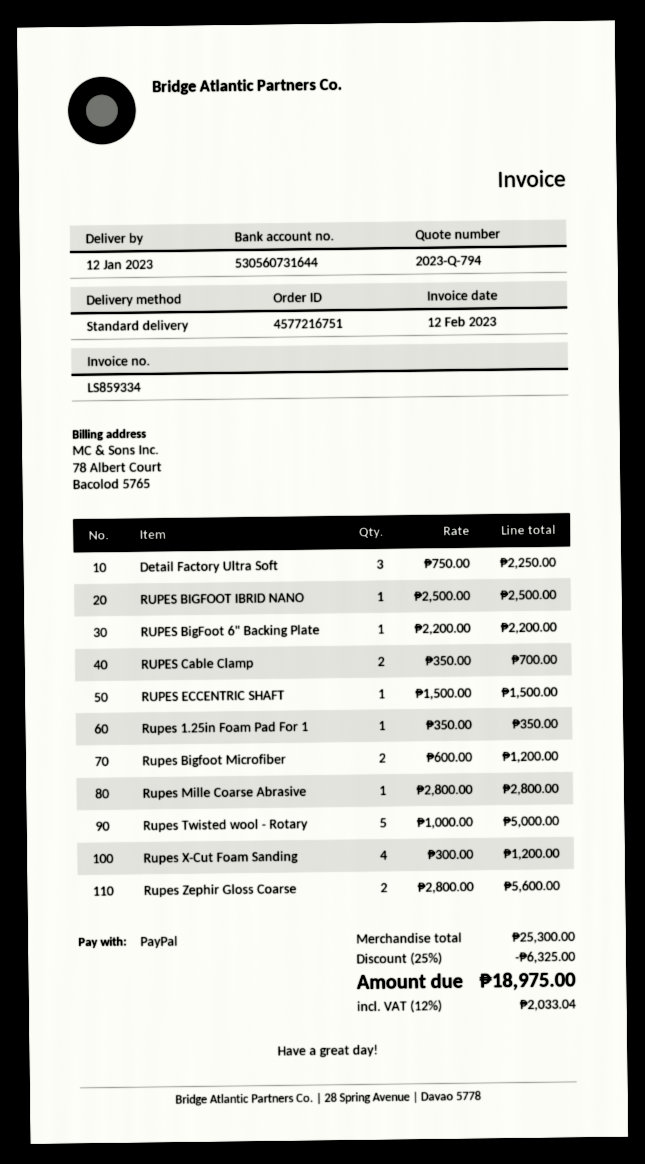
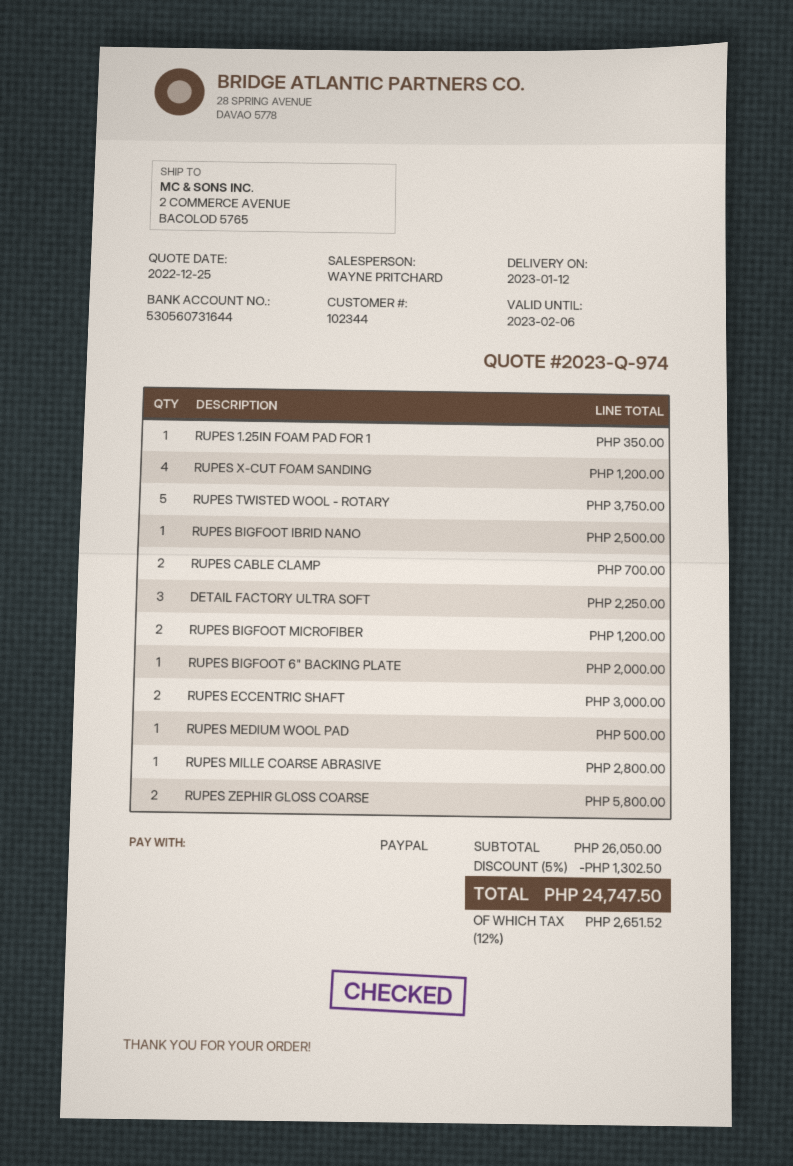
quote number: 2023-Q-794 -> 2023-Q-974
RUPES BigFoot 6" Backing Plate: 1 for 2200.00 -> 1 for 2000.00
RUPES ECCENTRIC SHAFT: 1 for 1500.00 -> 2 for 3000.00
Rupes Twisted wool - Rotary: 5 for 5000.00 -> 5 for 3750.00
Rupes Zephir Gloss Coarse: 2 for 5600.00 -> 2 for 5800.00
RUPES MEDIUM WOOL PAD: none -> 1 for 500.00
subtotal: 25300.00 -> 26050.00
discount: 25% = 6325.00 -> 5% = 1302.50
tax: 12% = 2033.04 -> 12% = 2651.52
total: 18975.00 -> 24747.50

